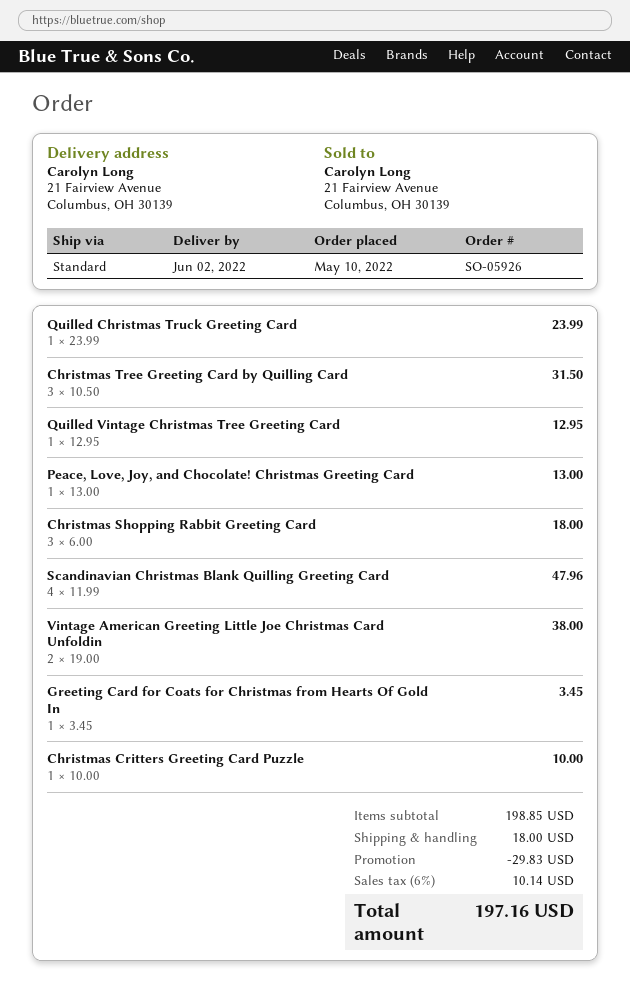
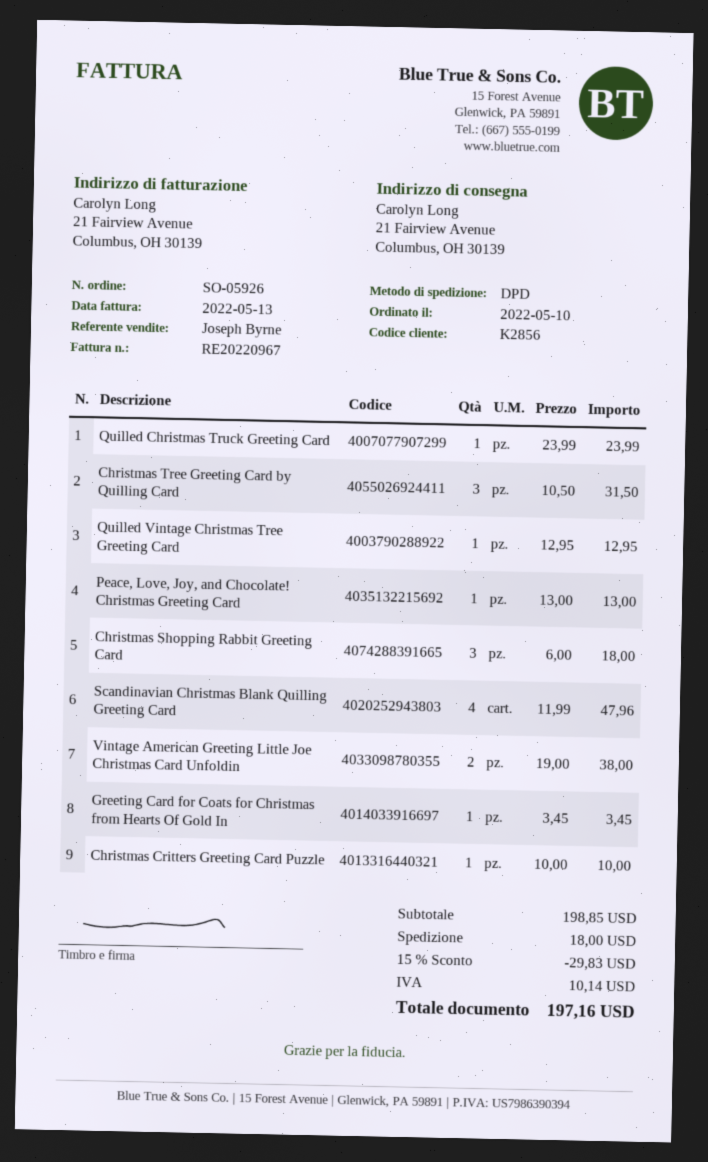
shipping method: standard -> DPD

